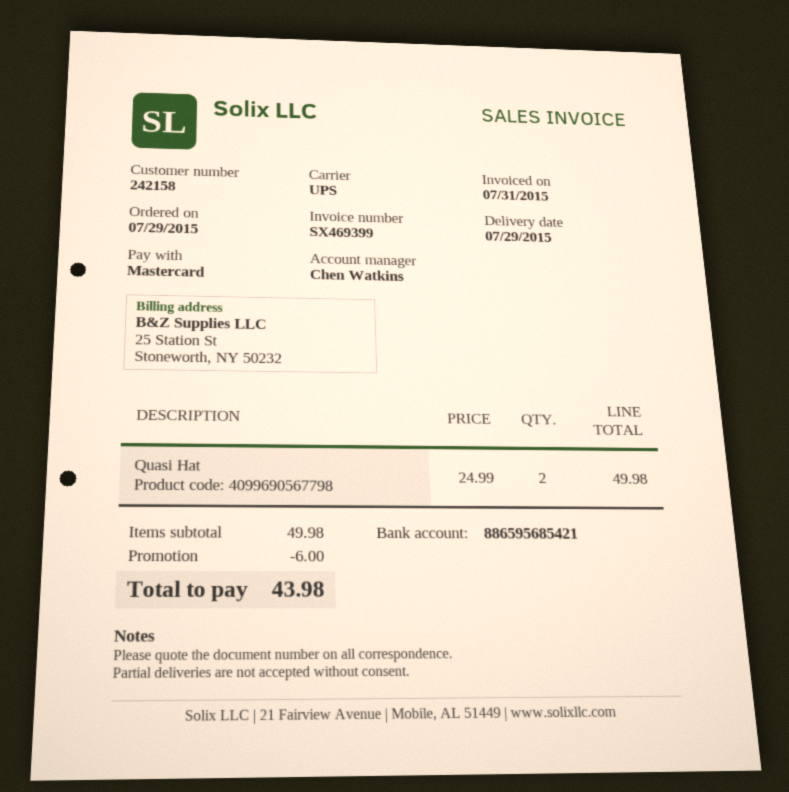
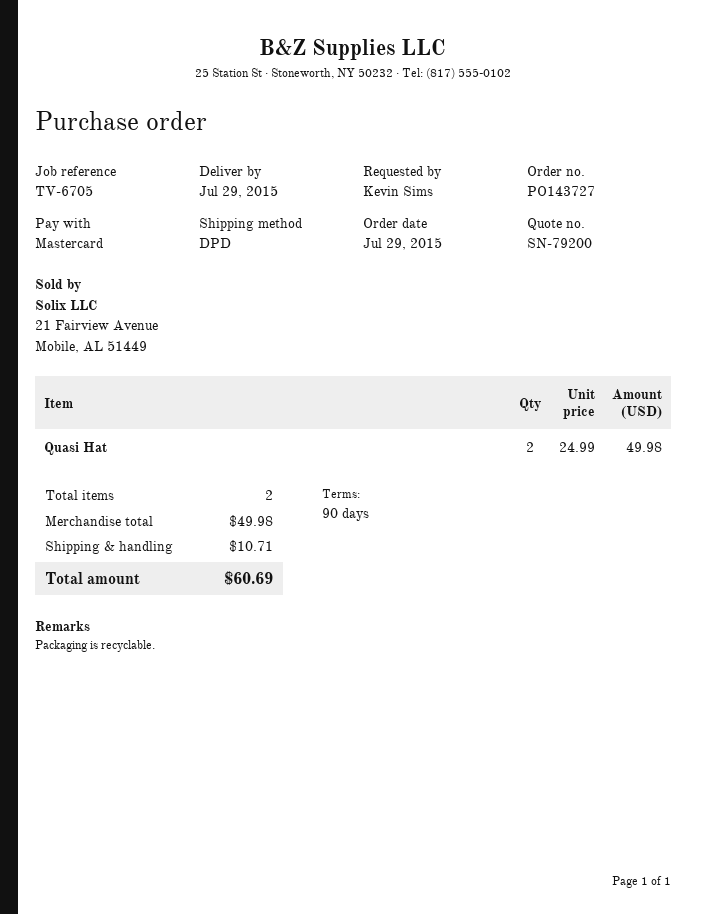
shipping method: UPS -> DPD
discount: 6.00 -> none
shipping: none -> 10.71
total: 43.98 -> 60.69

